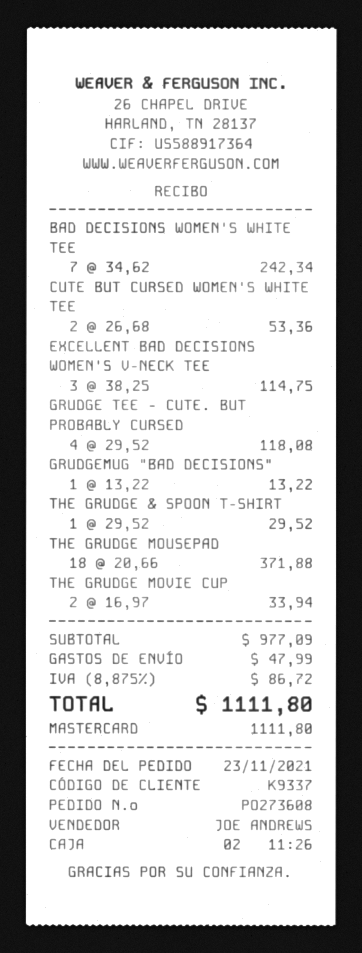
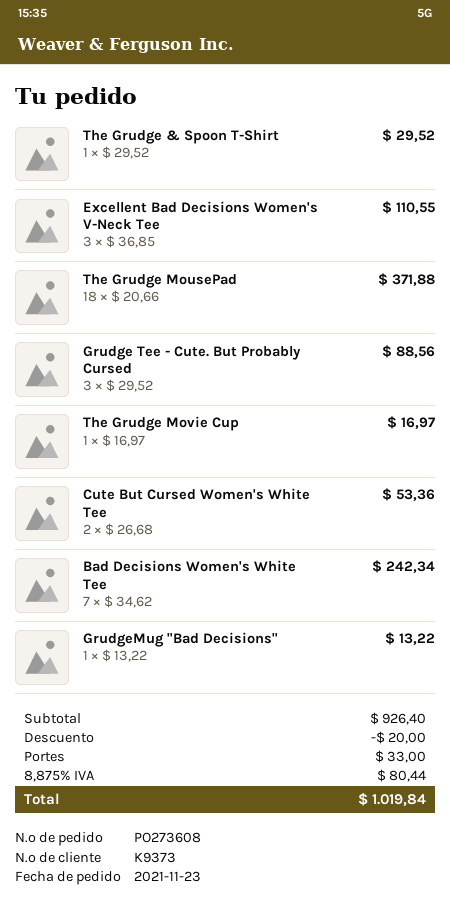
customer number: K9337 -> K9373
EXCELLENT BAD DECISIONS WOMEN'S V-NECK TEE: 3 x 38.25 = 114.75 -> 3 x 36.85 = 110.55
GRUDGE TEE - CUTE. BUT PROBABLY CURSED: 4 x 29.52 = 118.08 -> 3 x 29.52 = 88.56
THE GRUDGE MOVIE CUP: 2 x 16.97 = 33.94 -> 1 x 16.97 = 16.97
subtotal: 977.09 -> 926.40
discount: none -> 20.00
shipping: 47.99 -> 33.00
tax: 8.875% = 86.72 -> 8.875% = 80.44
total: 1111.80 -> 1019.84

